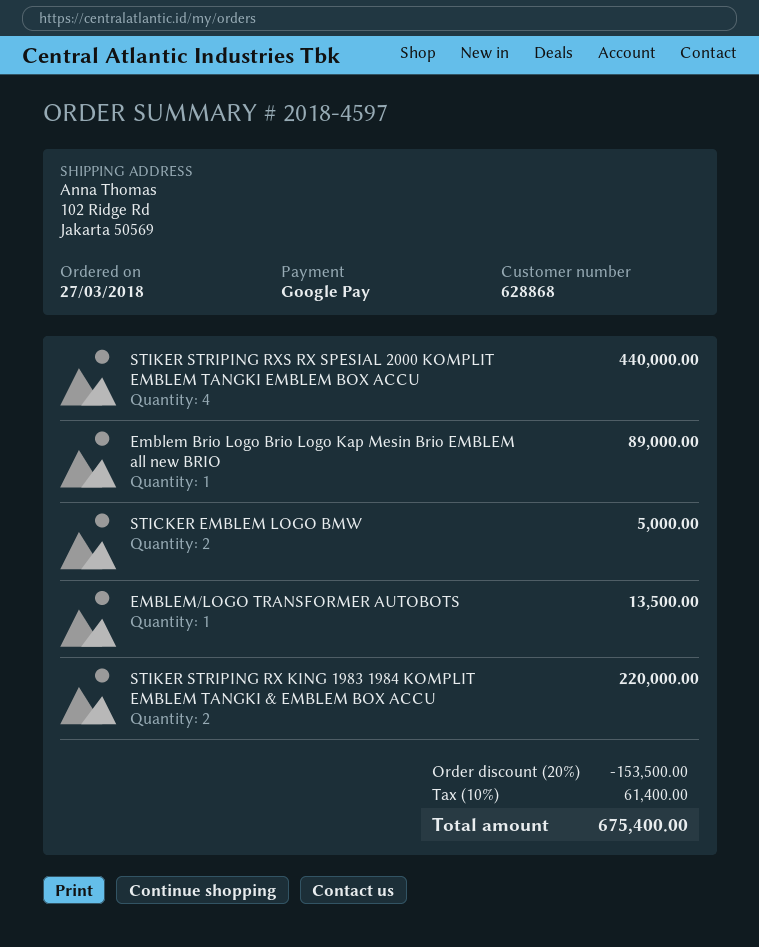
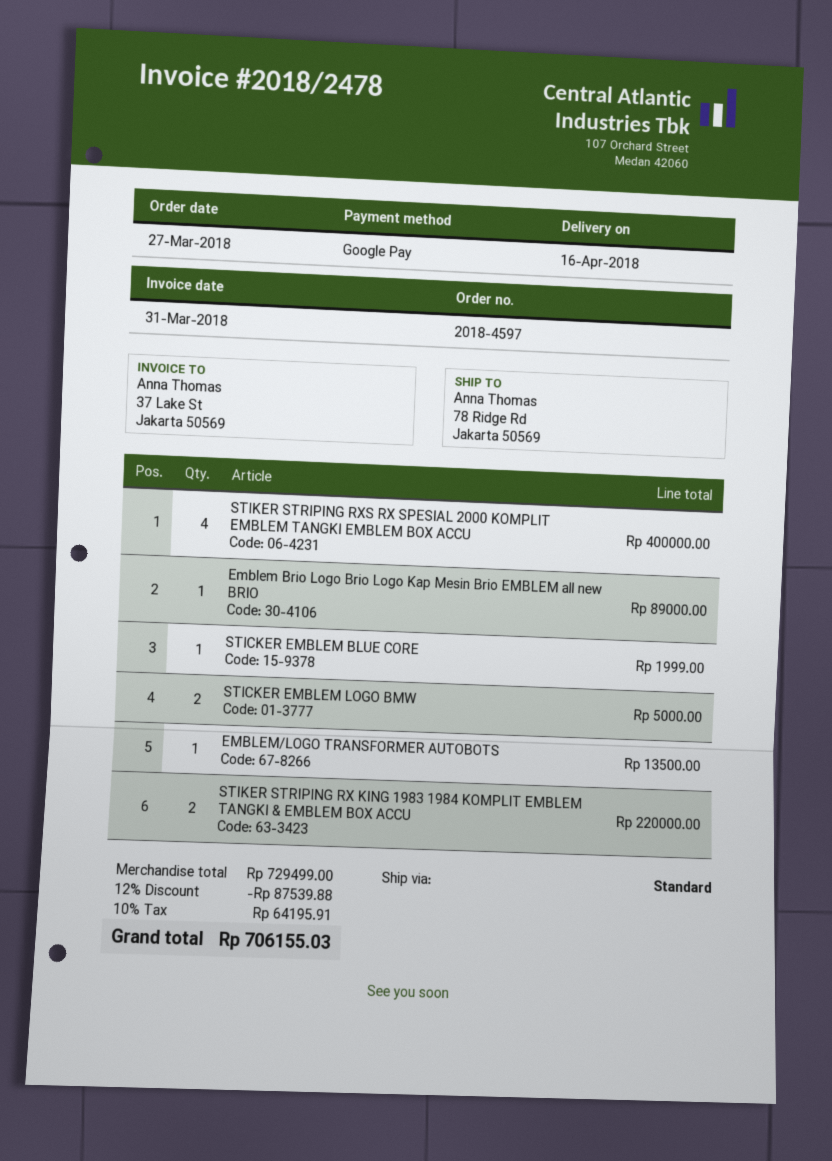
ship to: 102 Ridge Rd, Jakarta 50569 -> 78 Ridge Rd, Jakarta 50569
STIKER STRIPING RXS RX SPESIAL 2000 KOMPLIT EMBLEM TANGKI EMBLEM BOX ACCU: 4 for 440000.00 -> 4 for 400000.00
STICKER EMBLEM BLUE CORE: none -> 1 for 1999.00
discount: 20% = 153500.00 -> 12% = 87539.88
tax: 10% = 61400.00 -> 10% = 64195.91
total: 675400.00 -> 706155.03

